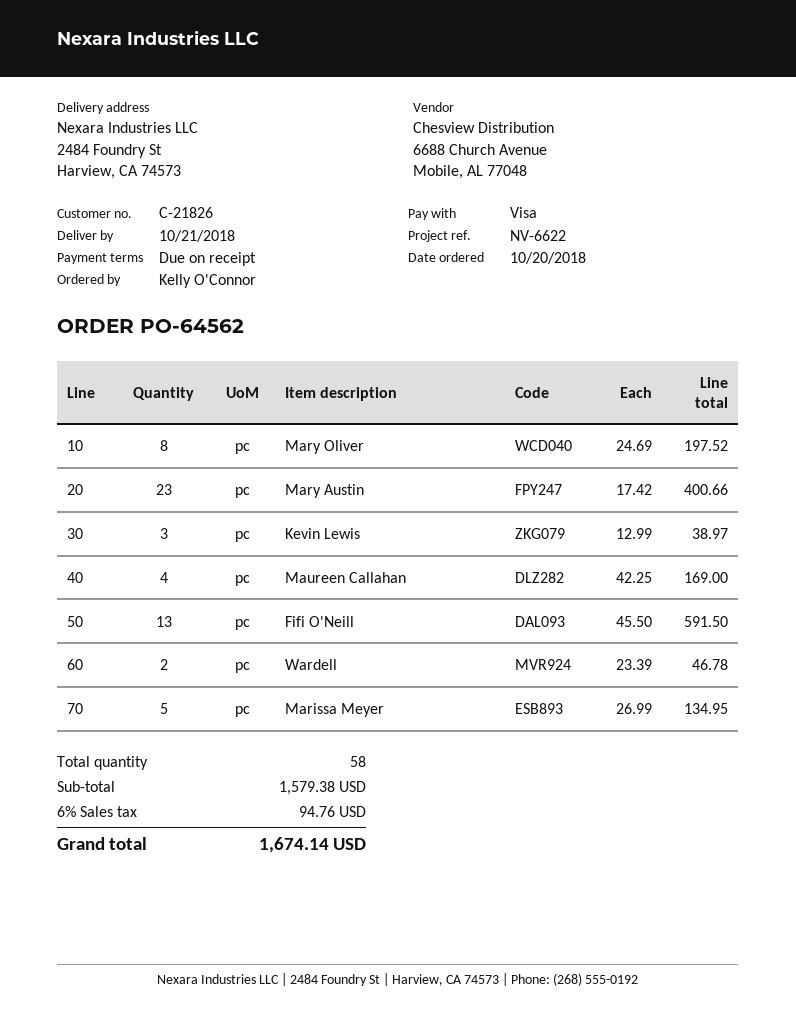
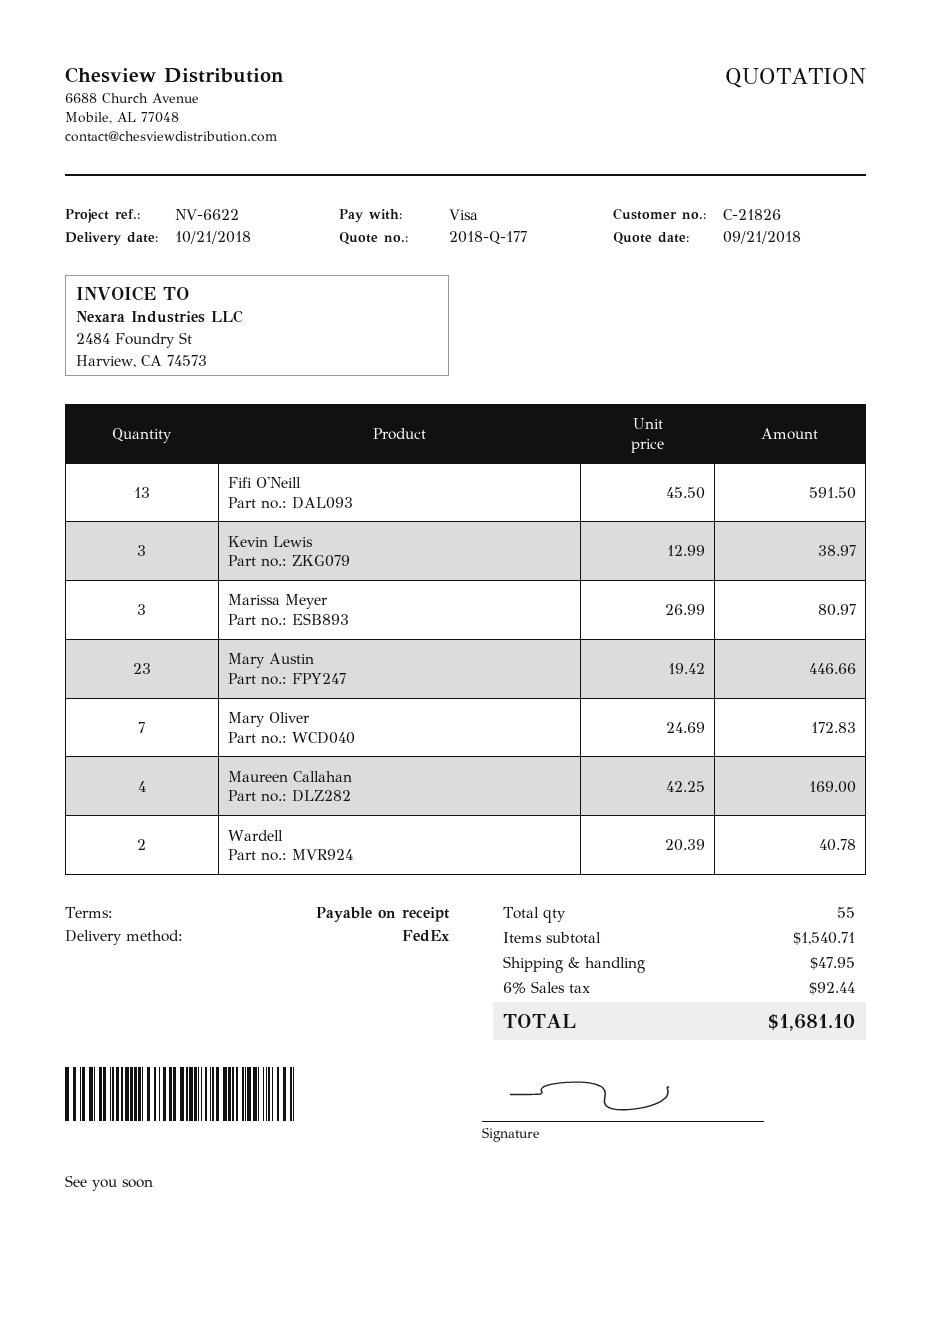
Mary Oliver: 8 x 24.69 = 197.52 -> 7 x 24.69 = 172.83
Mary Austin: 23 x 17.42 = 400.66 -> 23 x 19.42 = 446.66
Wardell: 2 x 23.39 = 46.78 -> 2 x 20.39 = 40.78
Marissa Meyer: 5 x 26.99 = 134.95 -> 3 x 26.99 = 80.97
total quantity: 58 -> 55
subtotal: 1579.38 -> 1540.71
shipping: none -> 47.95
tax: 6% = 94.76 -> 6% = 92.44
total: 1674.14 -> 1681.10

